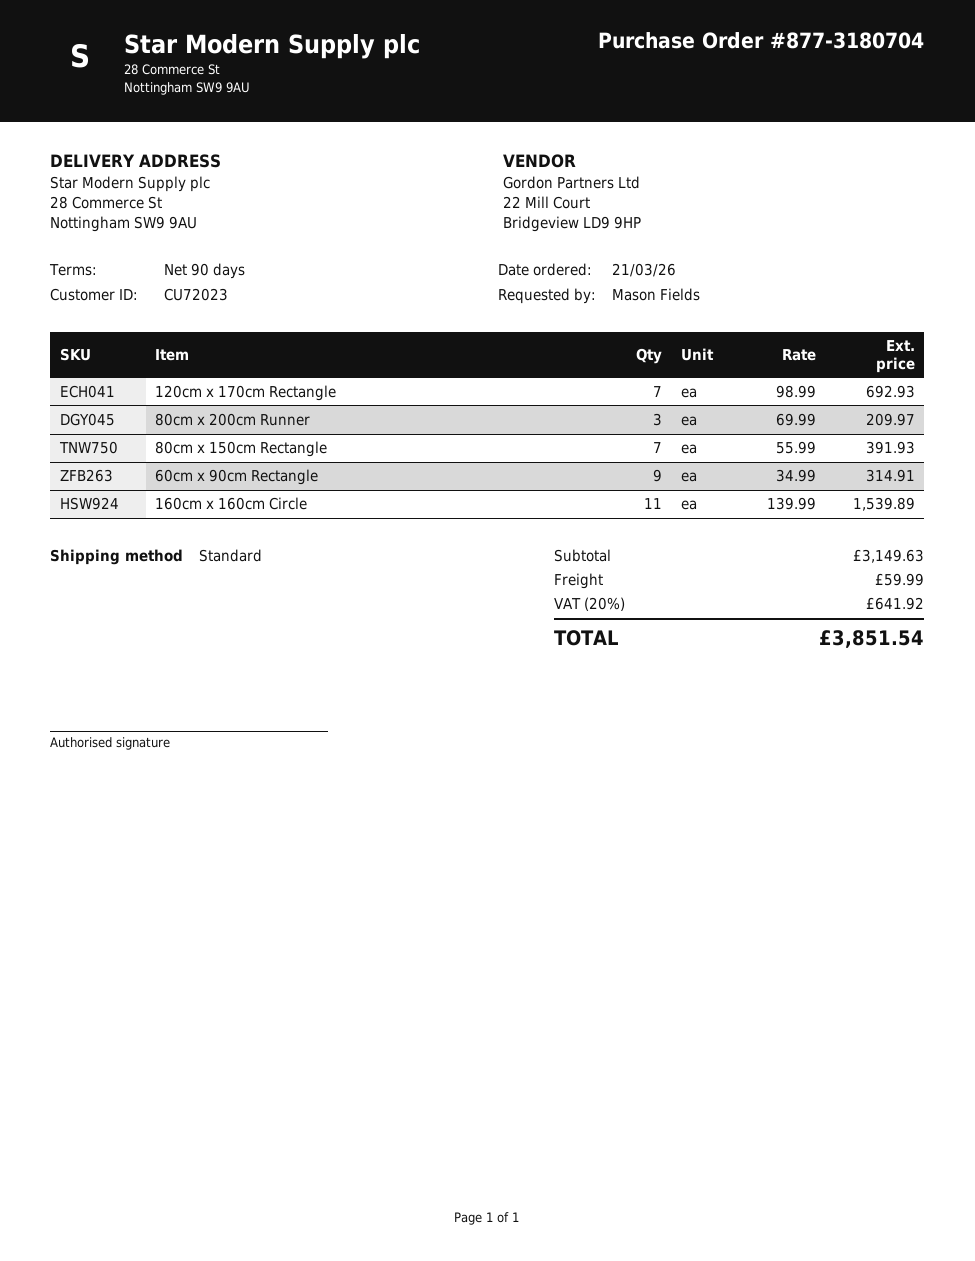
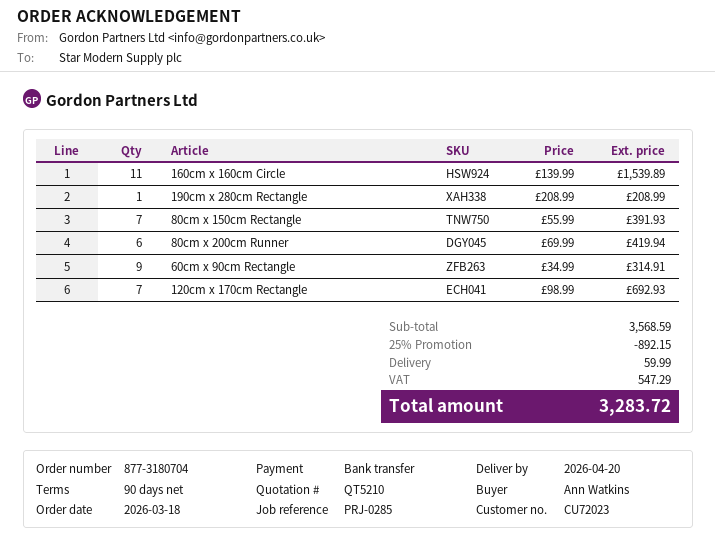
order date: 2026-03-21 -> 2026-03-18
ordered by: Mason Fields -> Ann Watkins
80cm x 200cm Runner: 3 x 69.99 = 209.97 -> 6 x 69.99 = 419.94
190cm x 280cm Rectangle: none -> 1 x 208.99 = 208.99
subtotal: 3149.63 -> 3568.59
discount: none -> 25% = 892.15
tax: 641.92 -> 547.29
total: 3851.54 -> 3283.72

